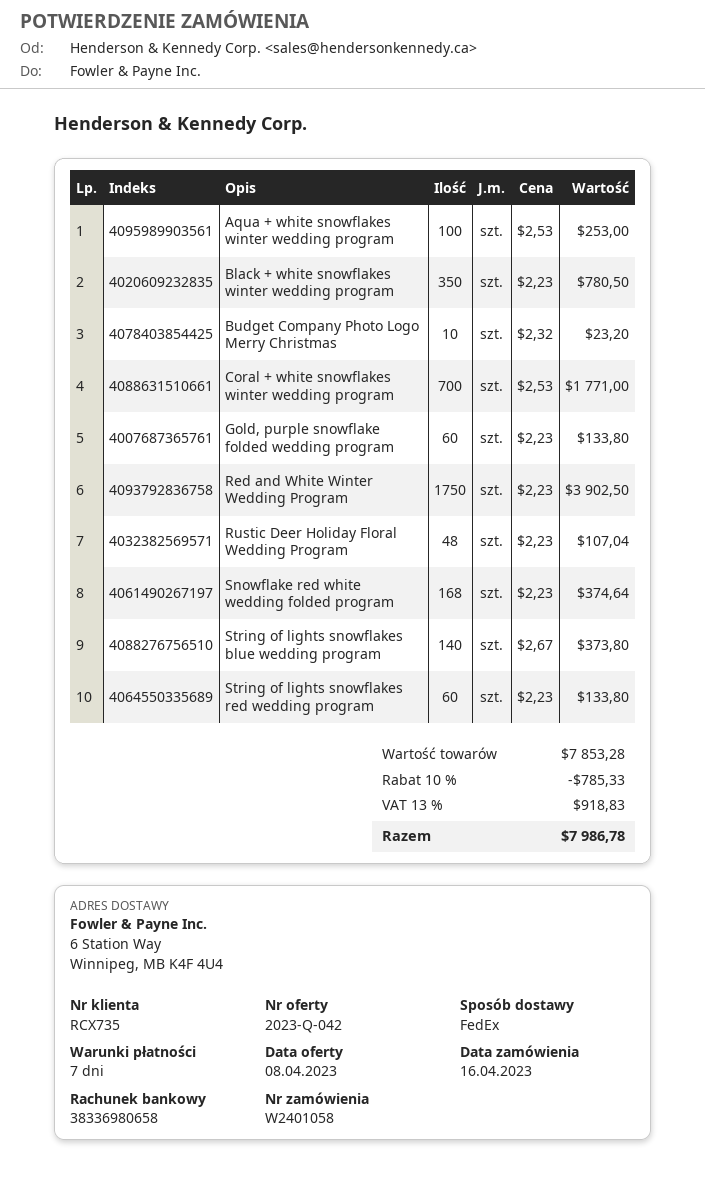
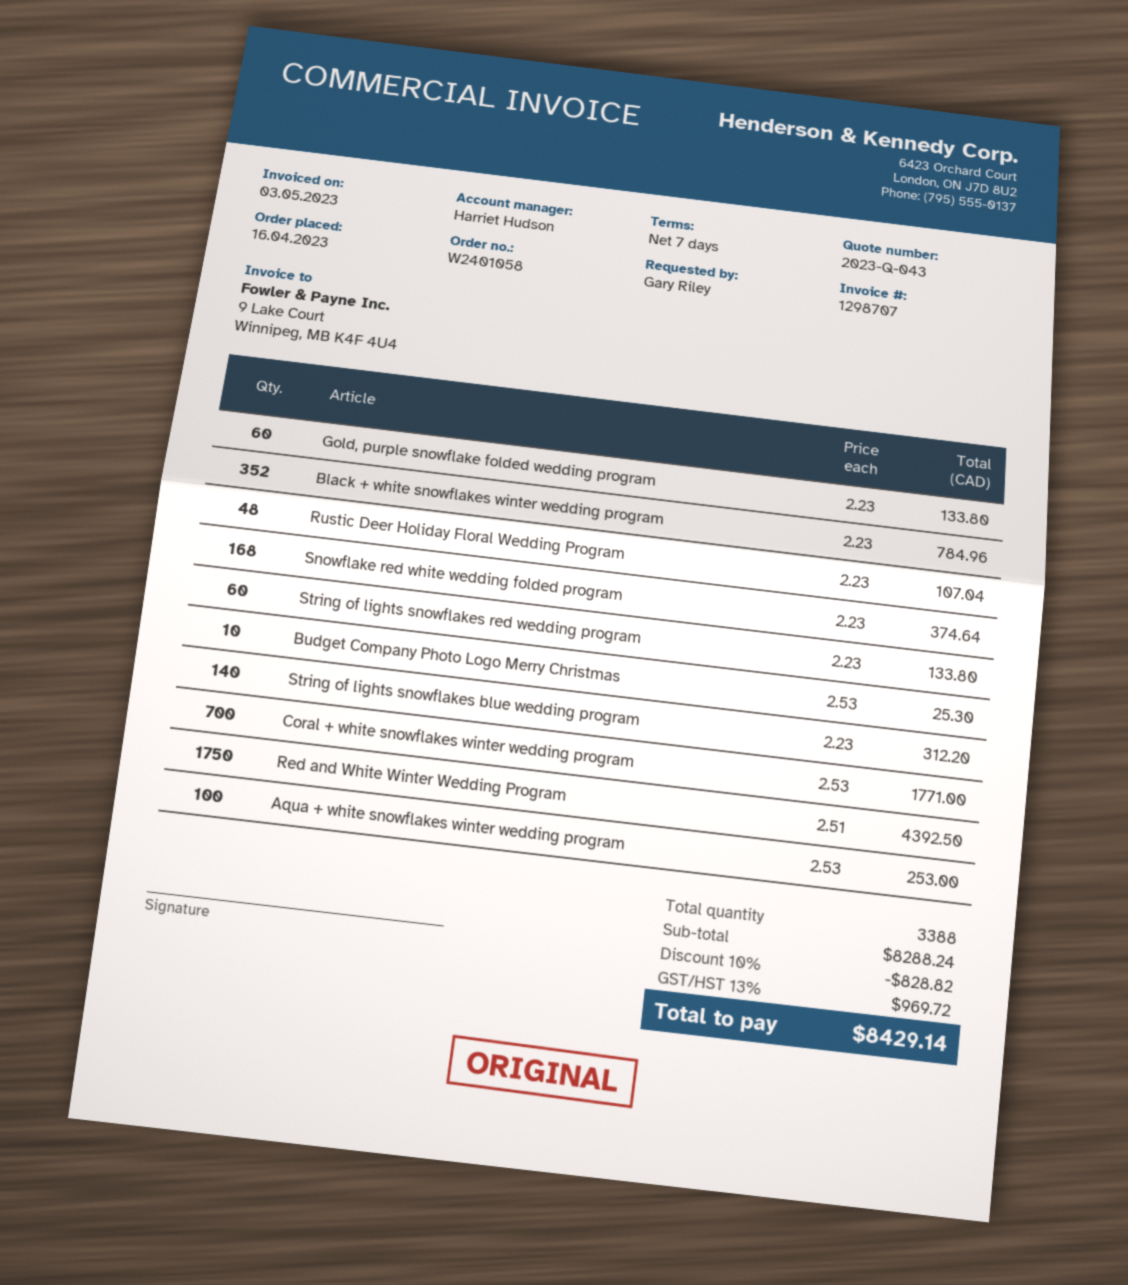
quote number: 2023-Q-042 -> 2023-Q-043
Black + white snowflakes winter wedding program: 350 x 2.23 = 780.50 -> 352 x 2.23 = 784.96
Budget Company Photo Logo Merry Christmas: 10 x 2.32 = 23.20 -> 10 x 2.53 = 25.30
Red and White Winter Wedding Program: 1750 x 2.23 = 3902.50 -> 1750 x 2.51 = 4392.50
String of lights snowflakes blue wedding program: 140 x 2.67 = 373.80 -> 140 x 2.23 = 312.20
subtotal: 7853.28 -> 8288.24
discount: 10% = 785.33 -> 10% = 828.82
tax: 13% = 918.83 -> 13% = 969.72
total: 7986.78 -> 8429.14

